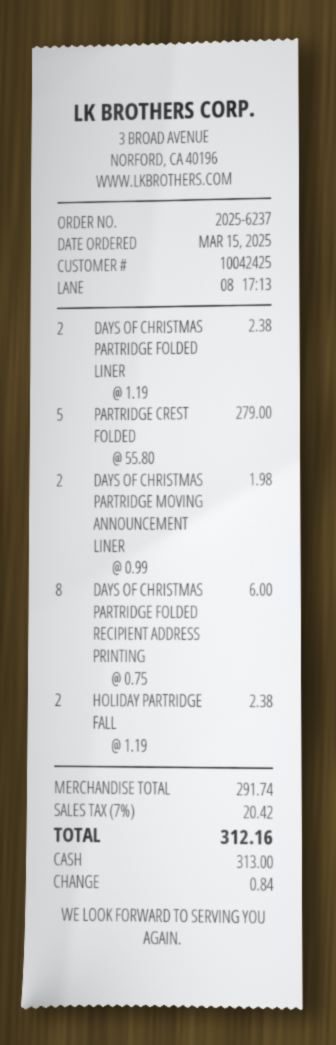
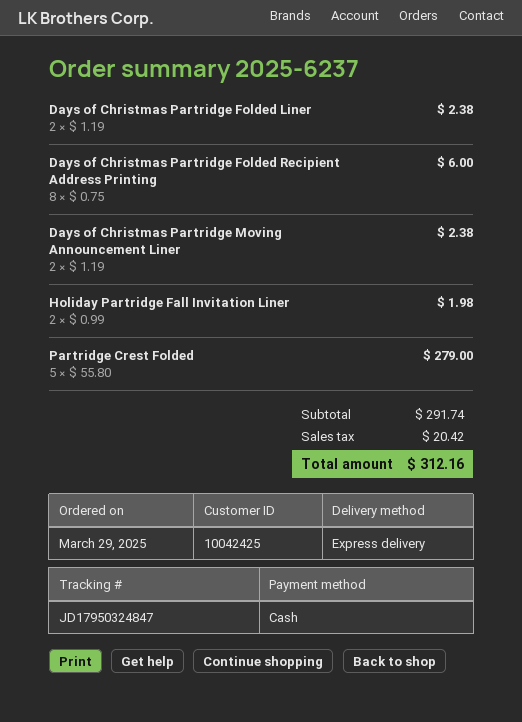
order date: 2025-03-15 -> 2025-03-29
DAYS OF CHRISTMAS PARTRIDGE MOVING ANNOUNCEMENT LINER: 2 x 0.99 = 1.98 -> 2 x 1.19 = 2.38
HOLIDAY PARTRIDGE FALL: 2 x 1.19 = 2.38 -> 2 x 0.99 = 1.98

